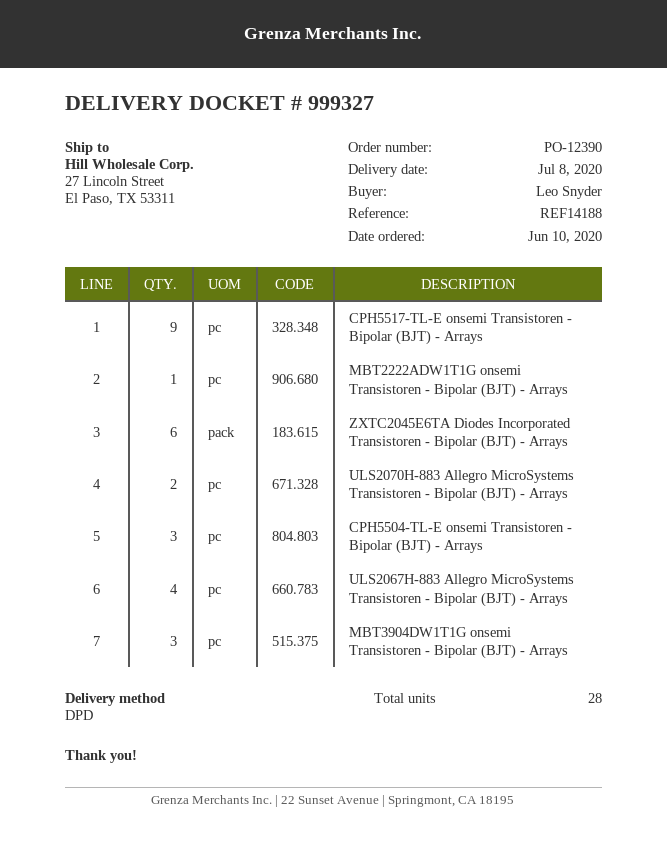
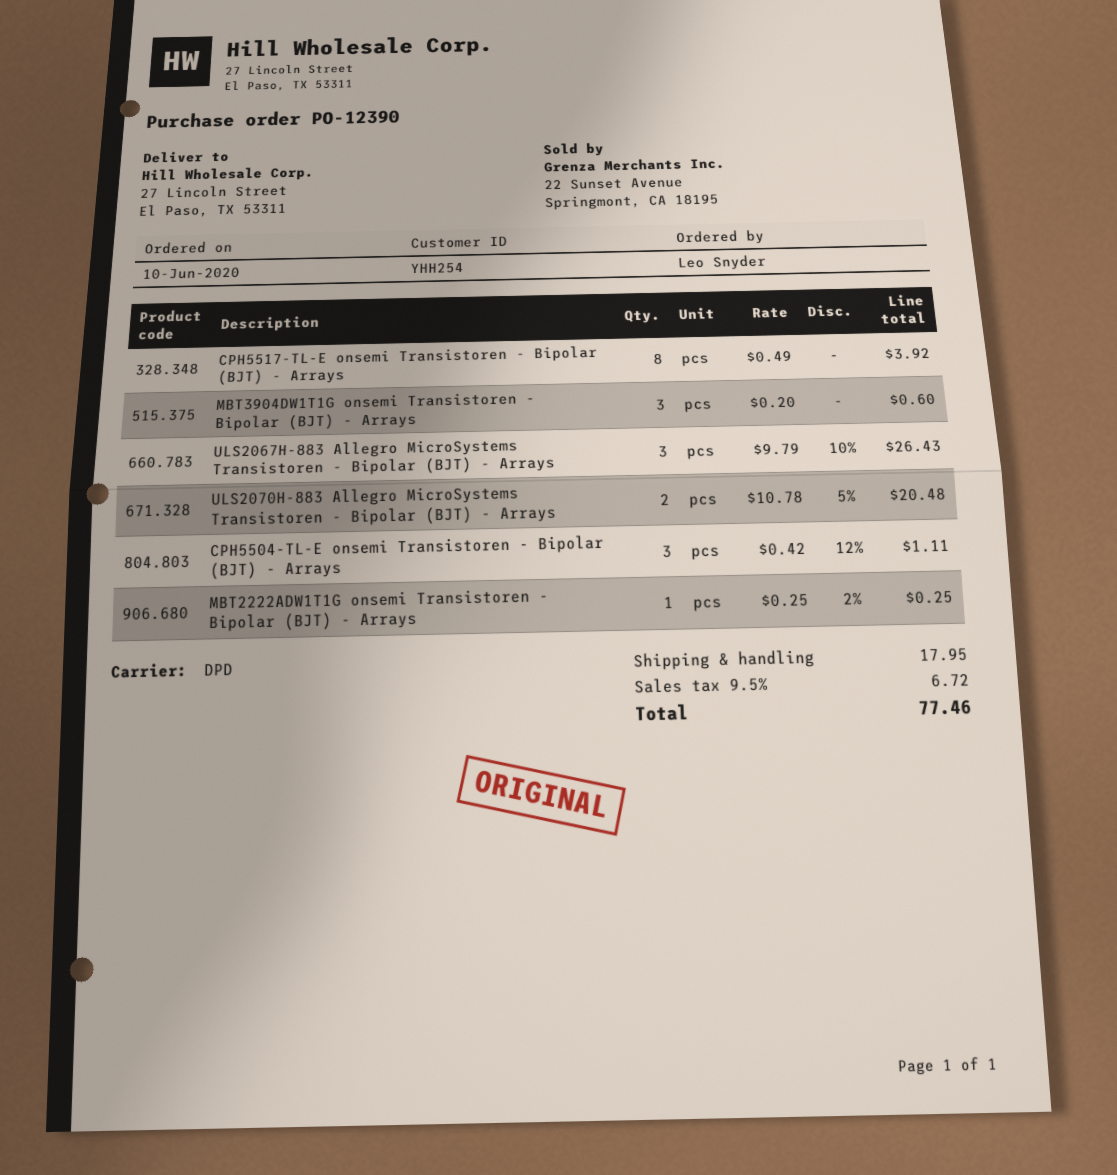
CPH5517-TL-E onsemi Transistoren - Bipolar (BJT) - Arrays: 9 -> 8
ZXTC2045E6TA Diodes Incorporated Transistoren - Bipolar (BJT) - Arrays: 6 -> none
ULS2067H-883 Allegro MicroSystems Transistoren - Bipolar (BJT) - Arrays: 4 -> 3

